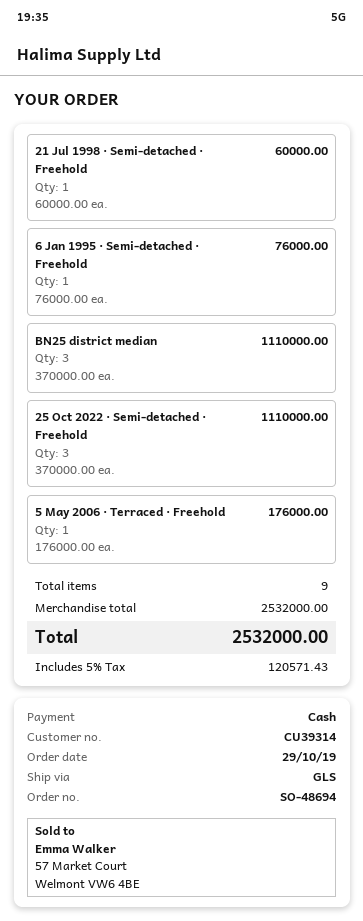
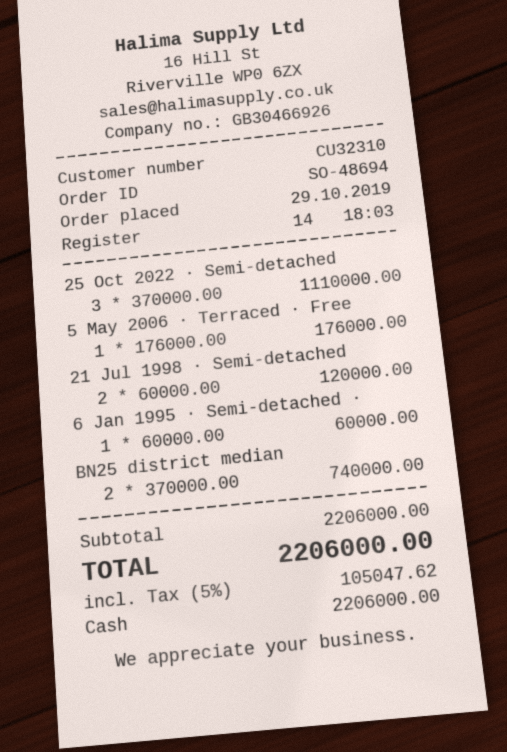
customer number: CU39314 -> CU32310
21 Jul 1998 · Semi-detached · Freehold: 1 x 60000.00 = 60000.00 -> 2 x 60000.00 = 120000.00
6 Jan 1995 · Semi-detached · Freehold: 1 x 76000.00 = 76000.00 -> 1 x 60000.00 = 60000.00
BN25 district median: 3 x 370000.00 = 1110000.00 -> 2 x 370000.00 = 740000.00
subtotal: 2532000.00 -> 2206000.00
tax: 5% = 120571.43 -> 5% = 105047.62
total: 2532000.00 -> 2206000.00

